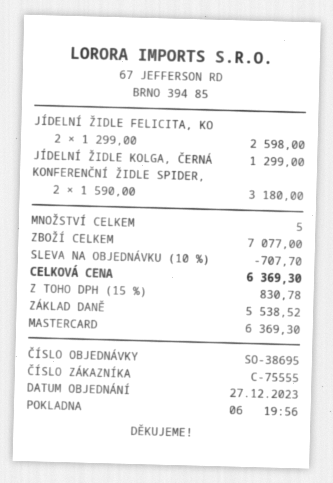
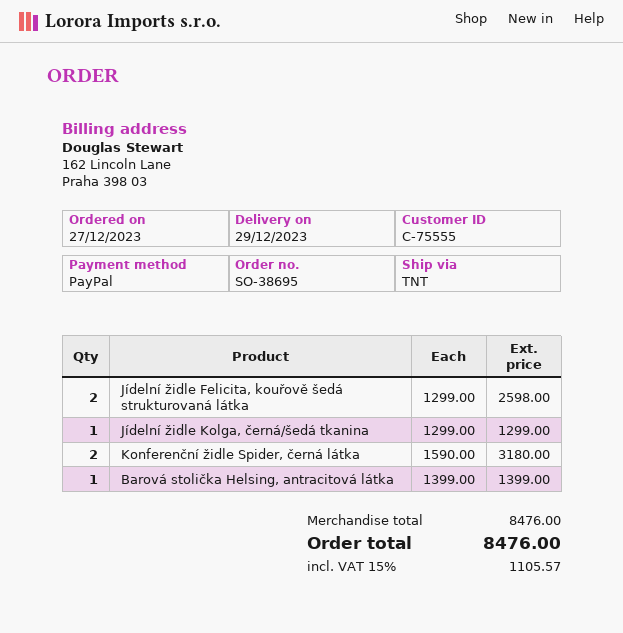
payment method: Mastercard -> PayPal
Barová stolička Helsing, antracitová látka: none -> 1 x 1399.00 = 1399.00
subtotal: 7077.00 -> 8476.00
discount: 10% = 707.70 -> none
tax: 15% = 830.78 -> 15% = 1105.57
total: 6369.30 -> 8476.00

